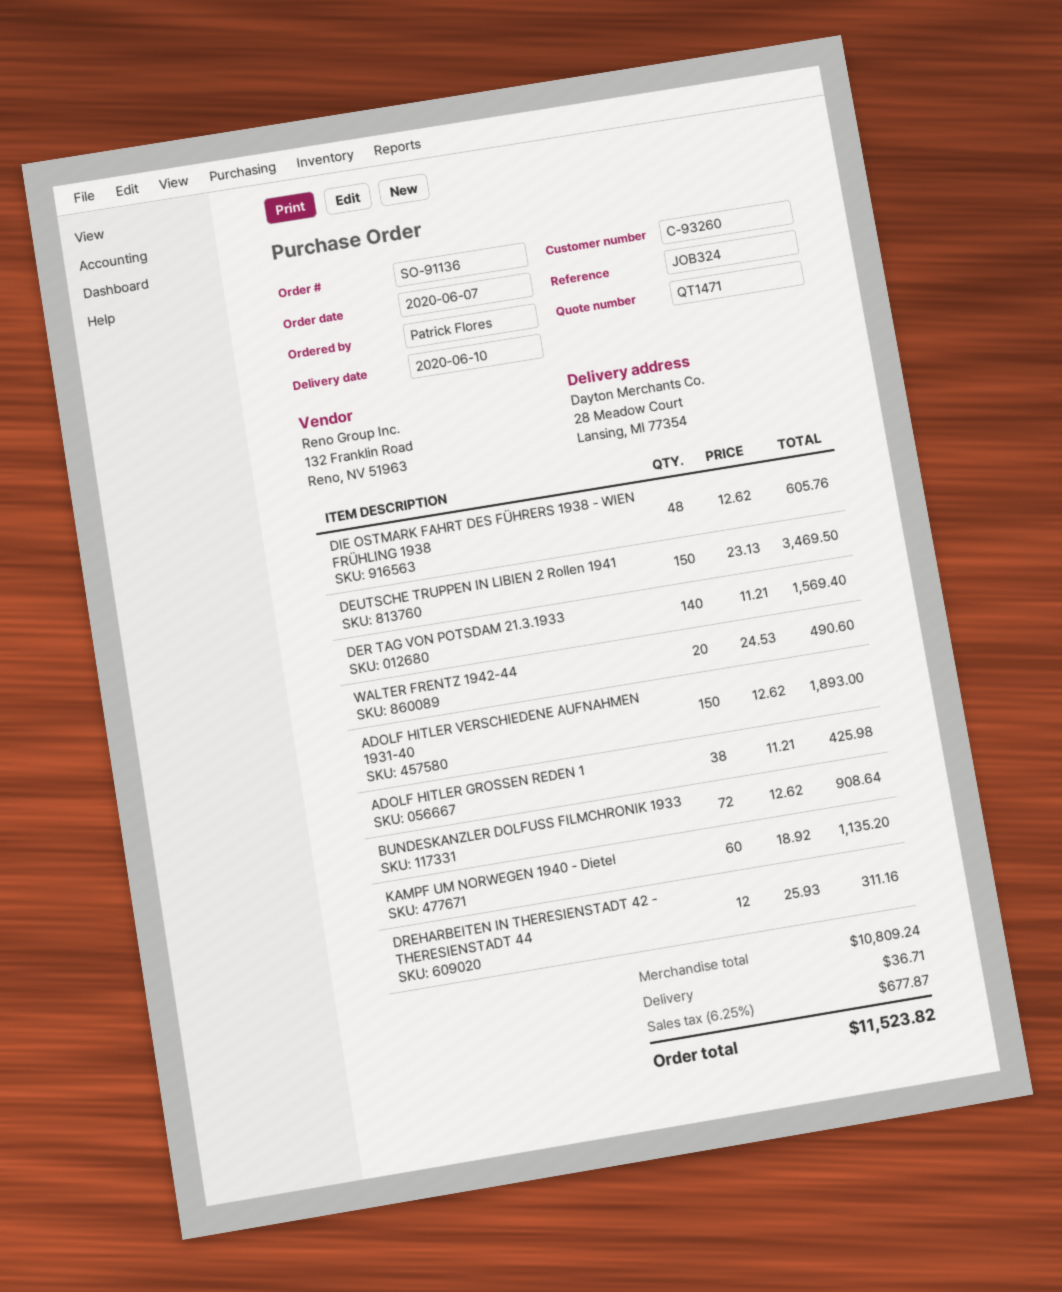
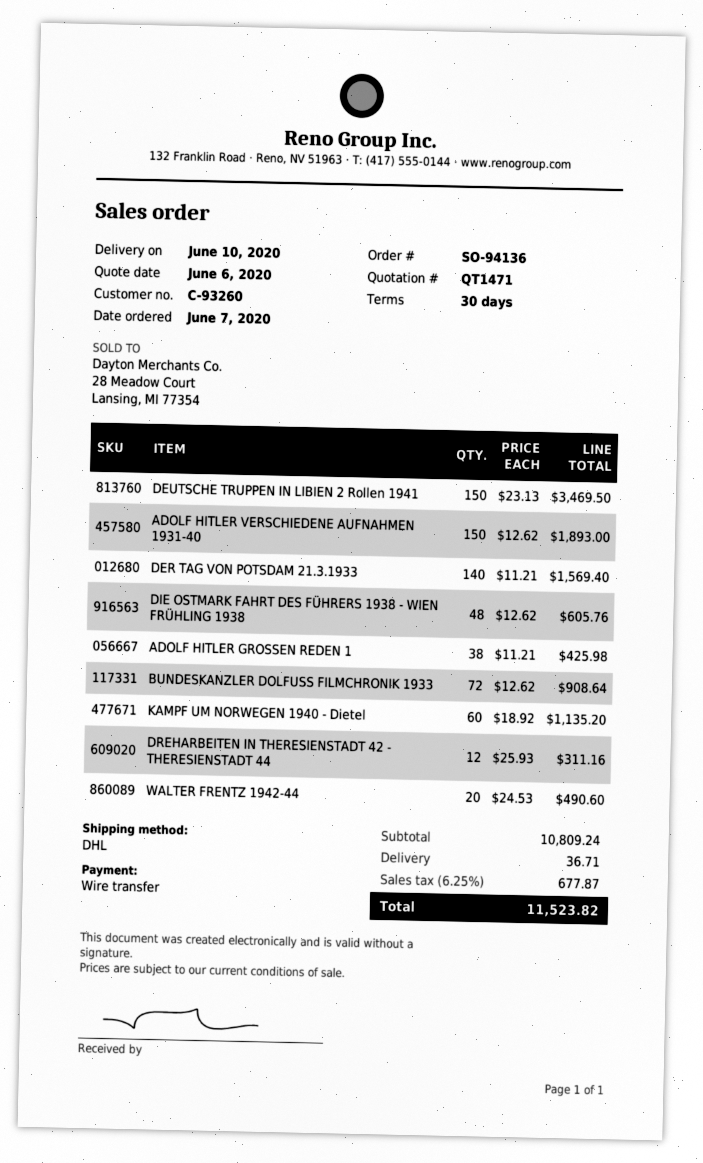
order number: SO-91136 -> SO-94136

